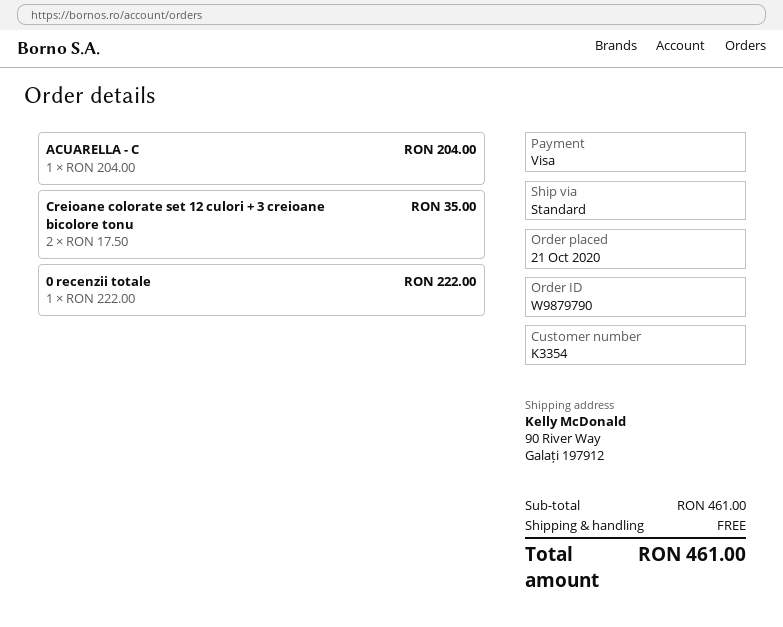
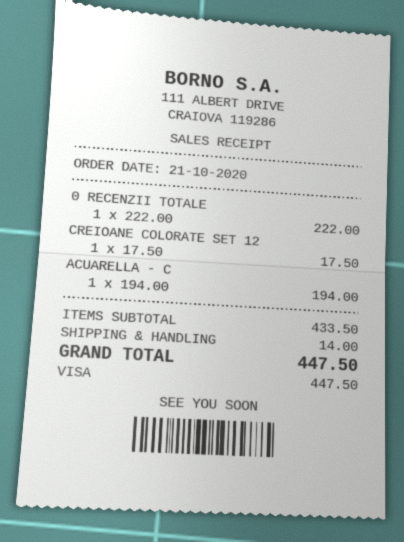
ACUARELLA - C: 1 x 204.00 = 204.00 -> 1 x 194.00 = 194.00
Creioane colorate set 12 culori + 3 creioane bicolore tonu: 2 x 17.50 = 35.00 -> 1 x 17.50 = 17.50
subtotal: 461.00 -> 433.50
shipping: 0.00 -> 14.00
total: 461.00 -> 447.50

